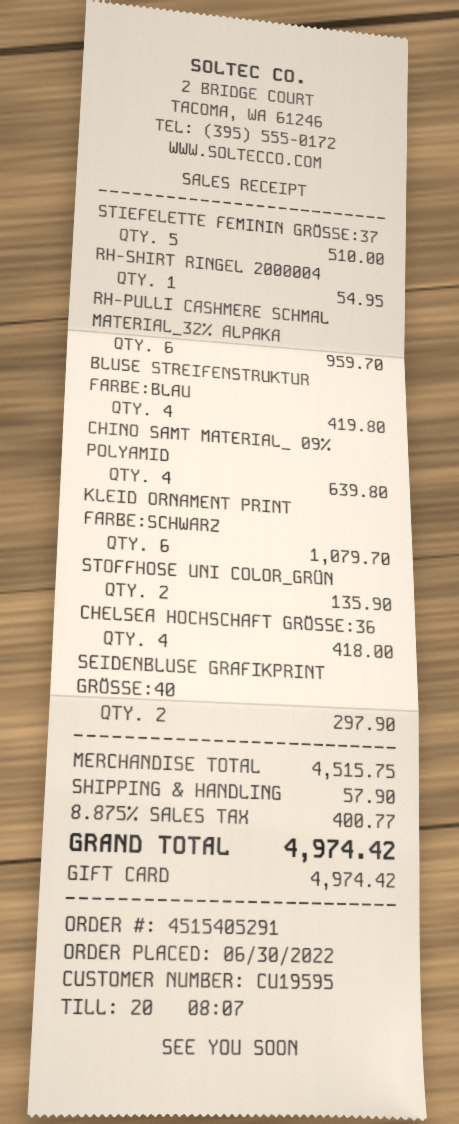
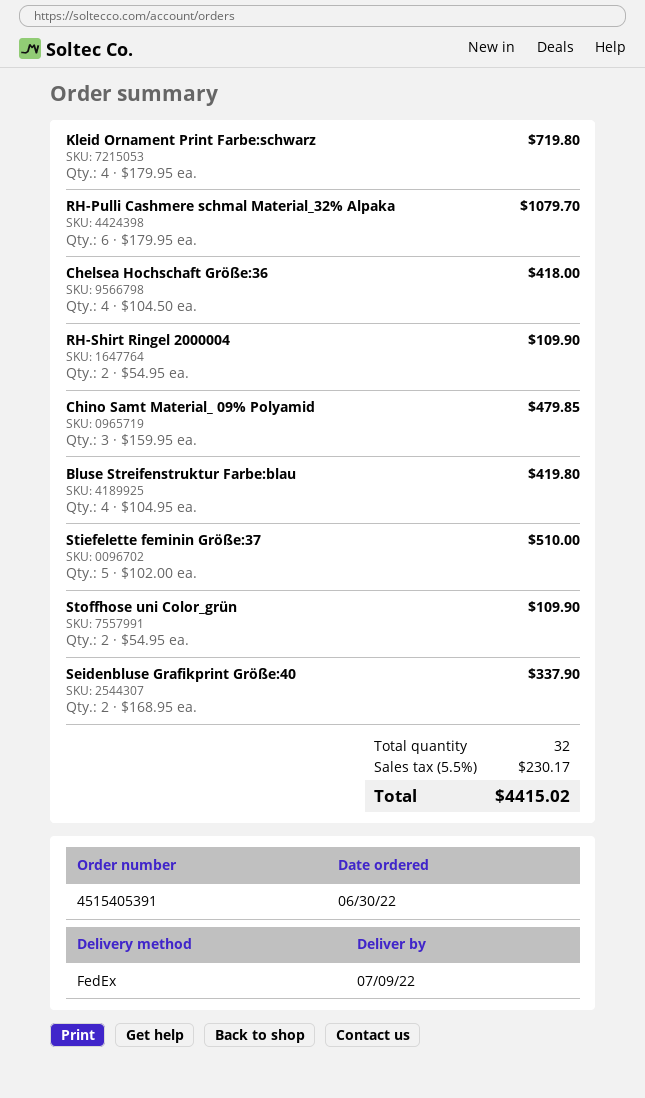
order number: 4515405291 -> 4515405391
RH-SHIRT RINGEL 2000004: 1 for 54.95 -> 2 for 109.90
RH-PULLI CASHMERE SCHMAL MATERIAL_32% ALPAKA: 6 for 959.70 -> 6 for 1079.70
CHINO SAMT MATERIAL_ 09% POLYAMID: 4 for 639.80 -> 3 for 479.85
KLEID ORNAMENT PRINT FARBE:SCHWARZ: 6 for 1079.70 -> 4 for 719.80
STOFFHOSE UNI COLOR_GRÜN: 2 for 135.90 -> 2 for 109.90
SEIDENBLUSE GRAFIKPRINT GRÖSSE:40: 2 for 297.90 -> 2 for 337.90
shipping: 57.90 -> none
tax: 8.875% = 400.77 -> 5.5% = 230.17
total: 4974.42 -> 4415.02

